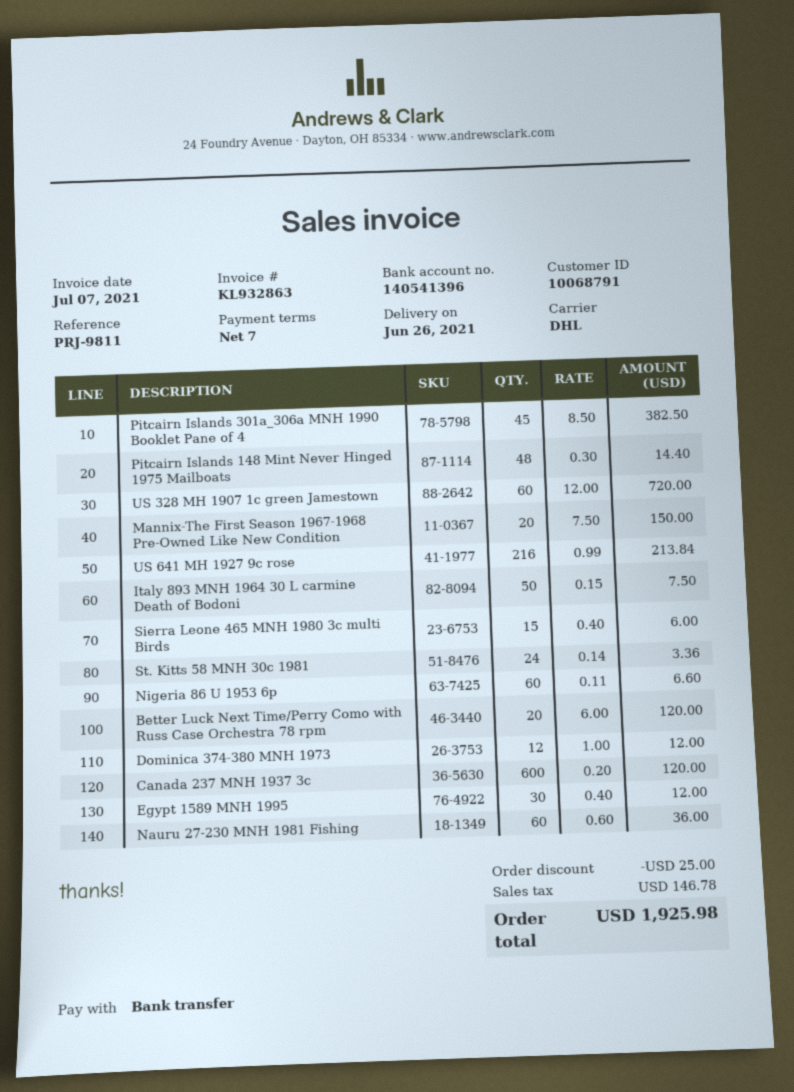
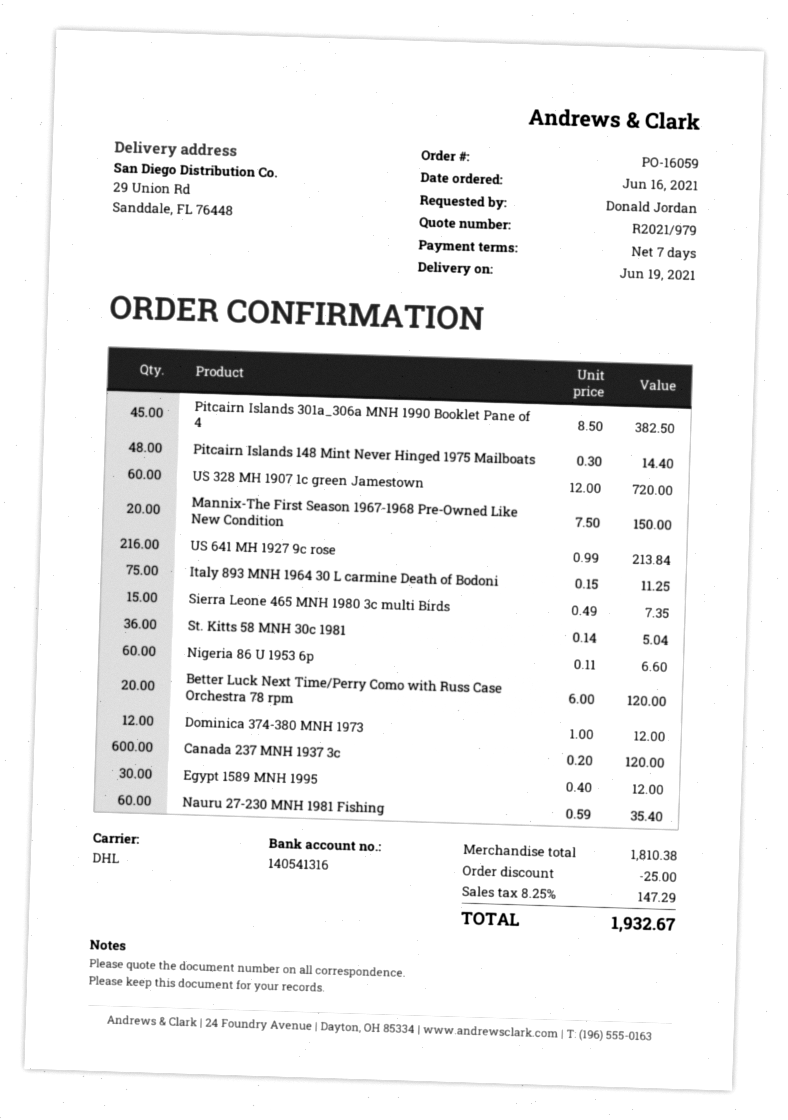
delivery date: 2021-06-26 -> 2021-06-19
bank account: 140541396 -> 140541316
Italy 893 MNH 1964 30 L carmine Death of Bodoni: 50 x 0.15 = 7.50 -> 75 x 0.15 = 11.25
Sierra Leone 465 MNH 1980 3c multi Birds: 15 x 0.40 = 6.00 -> 15 x 0.49 = 7.35
St. Kitts 58 MNH 30c 1981: 24 x 0.14 = 3.36 -> 36 x 0.14 = 5.04
Nauru 27-230 MNH 1981 Fishing: 60 x 0.60 = 36.00 -> 60 x 0.59 = 35.40
tax: 146.78 -> 147.29
total: 1925.98 -> 1932.67

